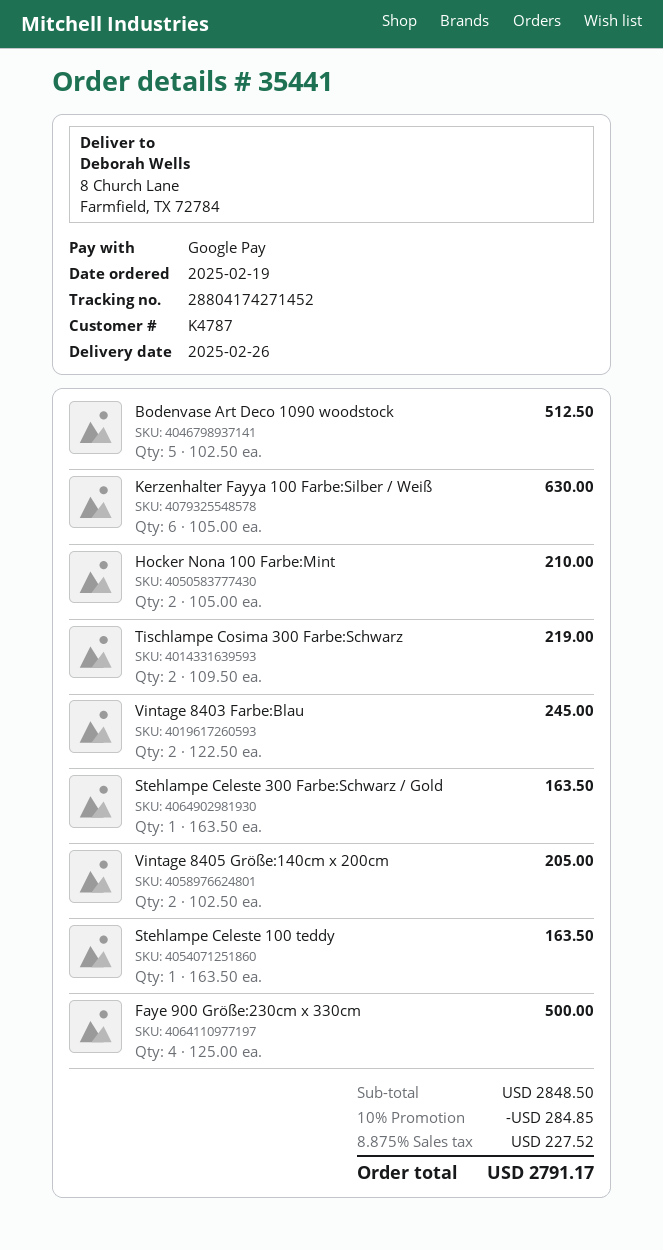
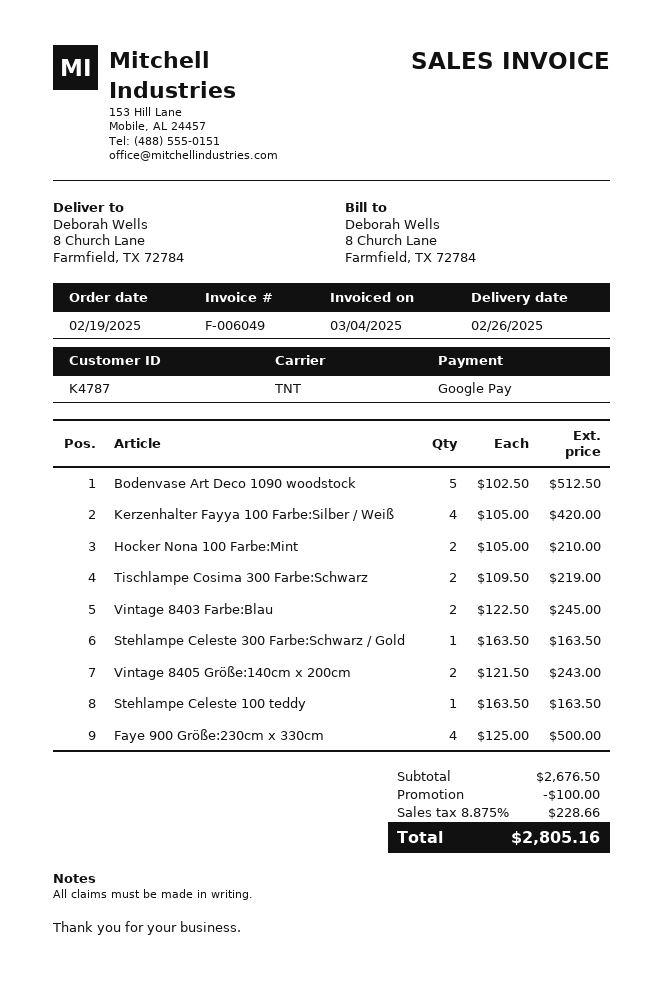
Kerzenhalter Fayya 100 Farbe:Silber / Weiß: 6 x 105.00 = 630.00 -> 4 x 105.00 = 420.00
Vintage 8405 Größe:140cm x 200cm: 2 x 102.50 = 205.00 -> 2 x 121.50 = 243.00
subtotal: 2848.50 -> 2676.50
discount: 284.85 -> 100.00
tax: 8.875% = 227.52 -> 8.875% = 228.66
total: 2791.17 -> 2805.16

